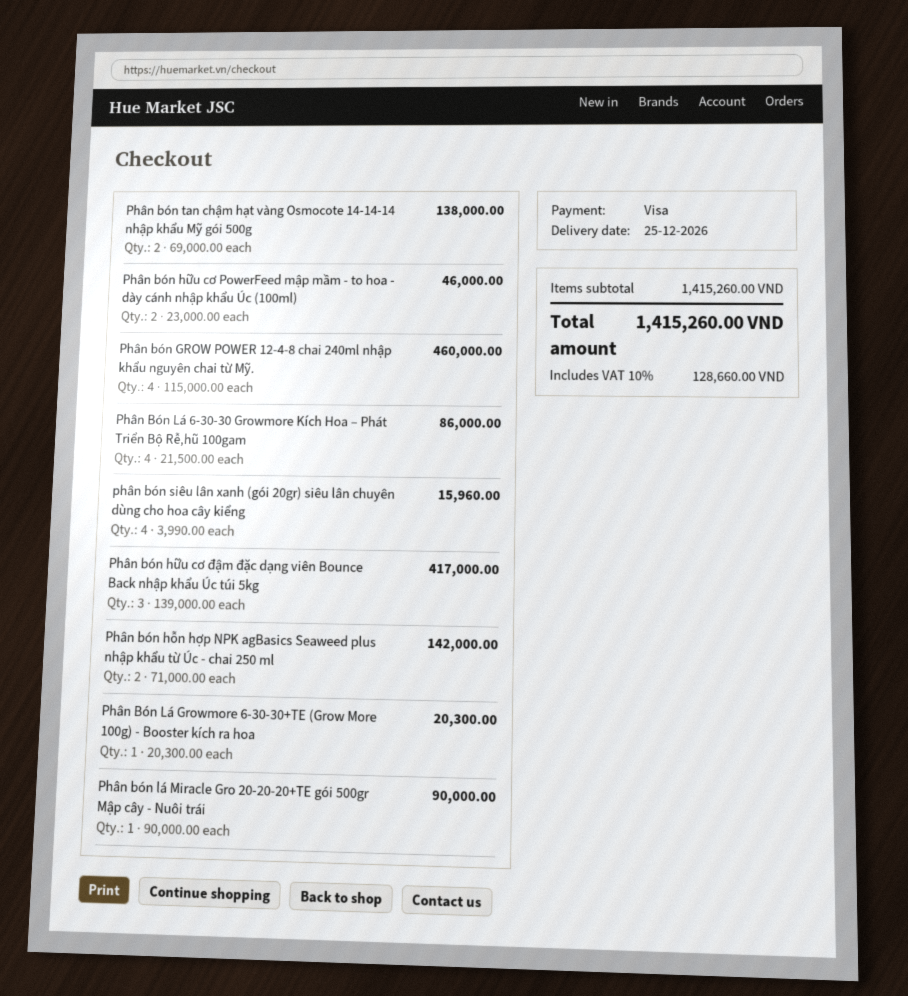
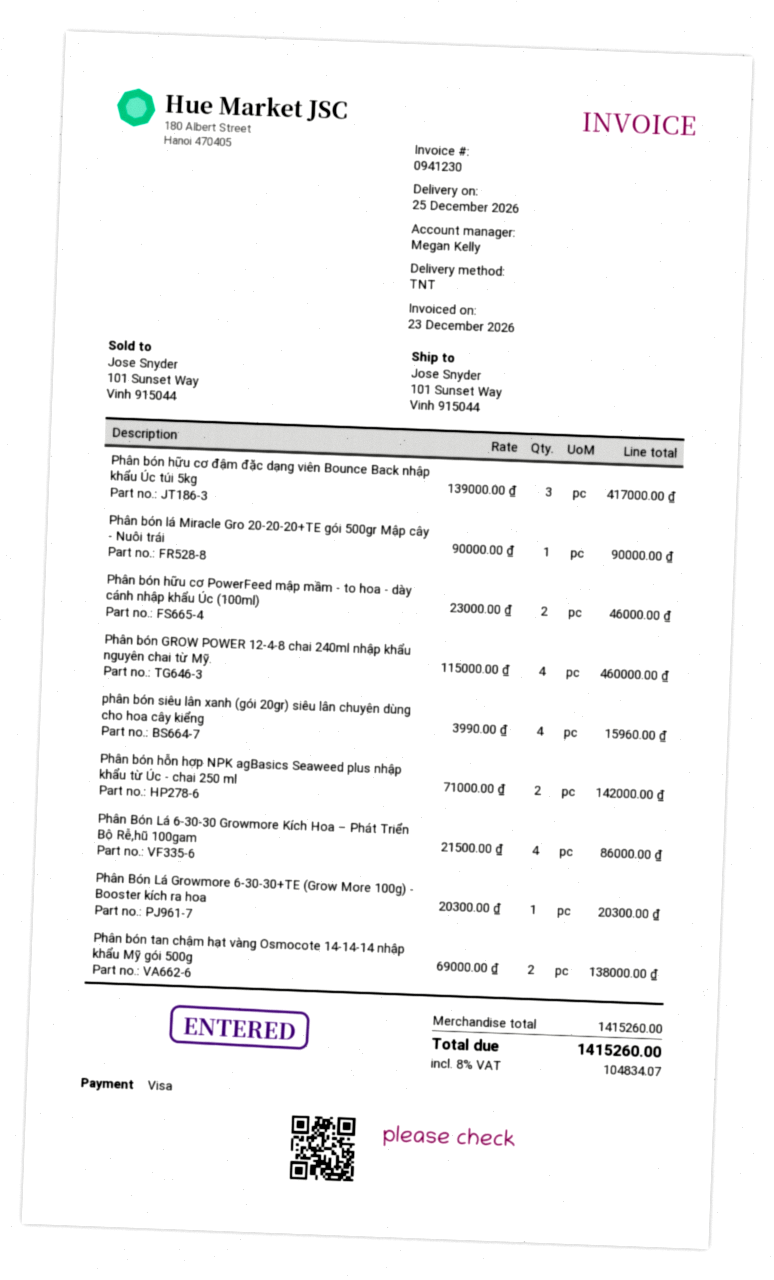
tax: 10% = 128660.00 -> 8% = 104834.07

